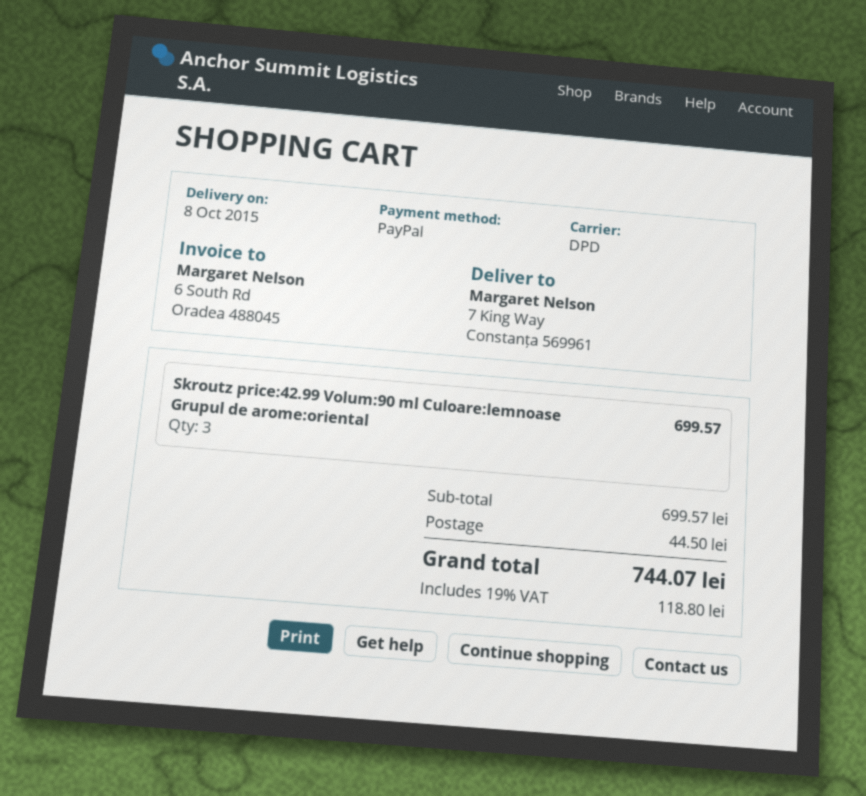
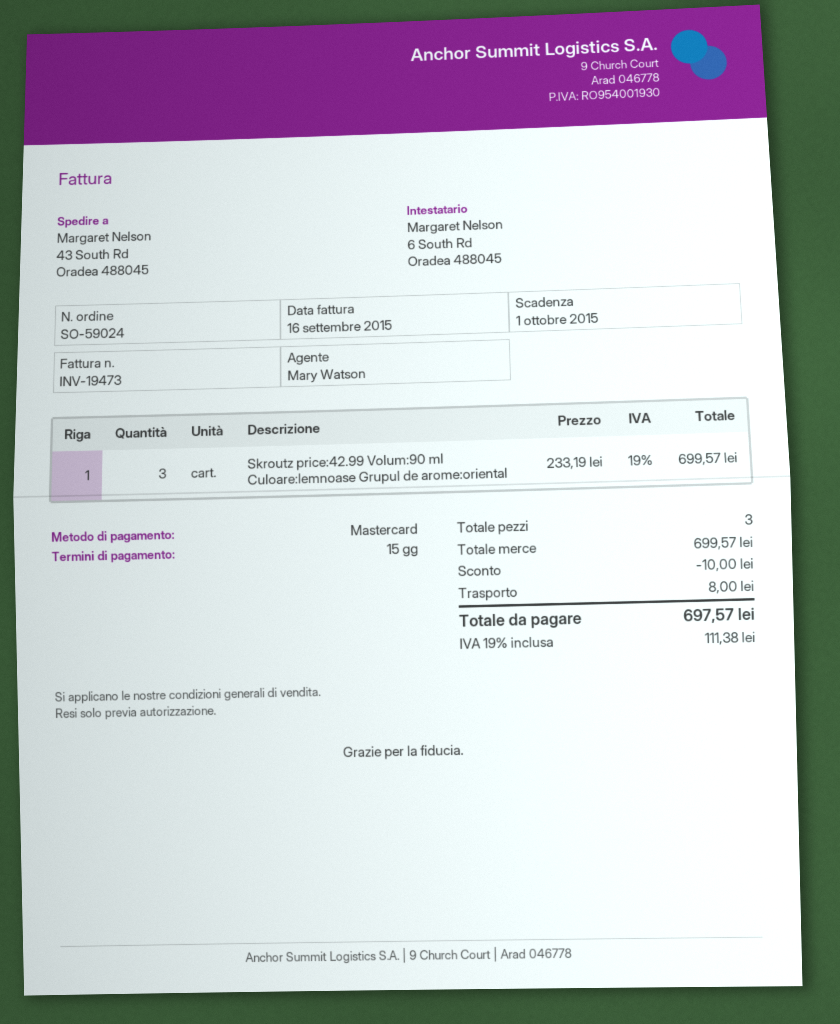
payment method: PayPal -> Mastercard
ship to: 7 King Way, Constanța 569961 -> 43 South Rd, Oradea 488045
discount: none -> 10.00
shipping: 44.50 -> 8.00
tax: 19% = 118.80 -> 19% = 111.38
total: 744.07 -> 697.57

